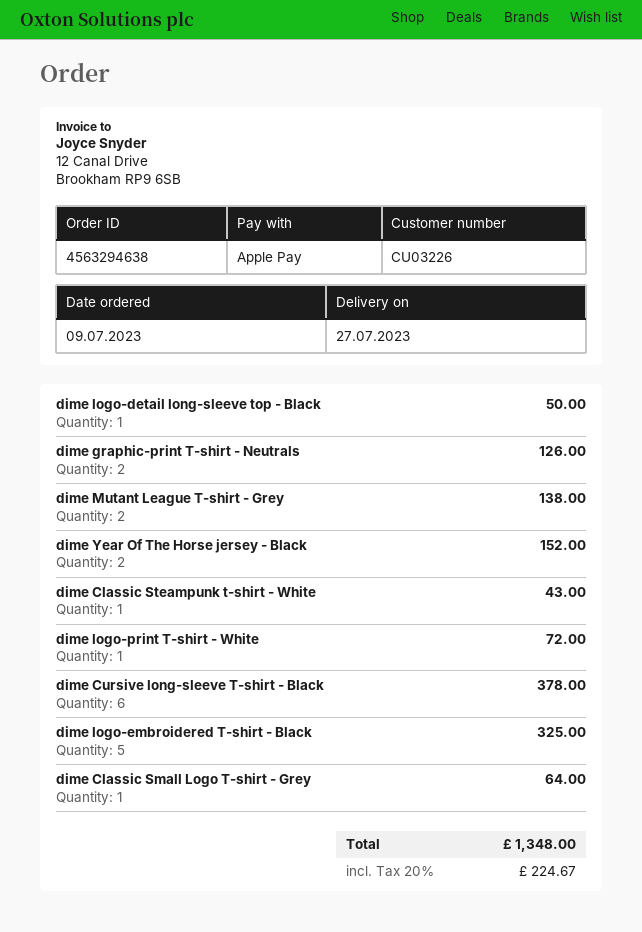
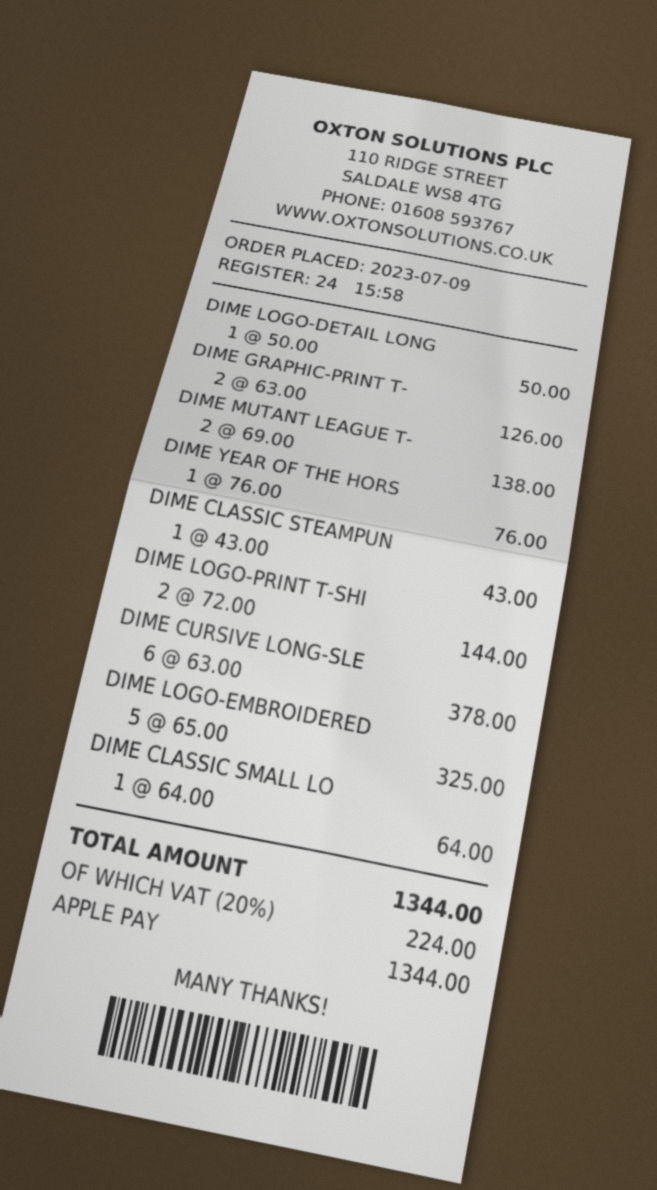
dime Year Of The Horse jersey - Black: 2 for 152.00 -> 1 for 76.00
dime logo-print T-shirt - White: 1 for 72.00 -> 2 for 144.00
tax: 20% = 224.67 -> 20% = 224.00
total: 1348.00 -> 1344.00

